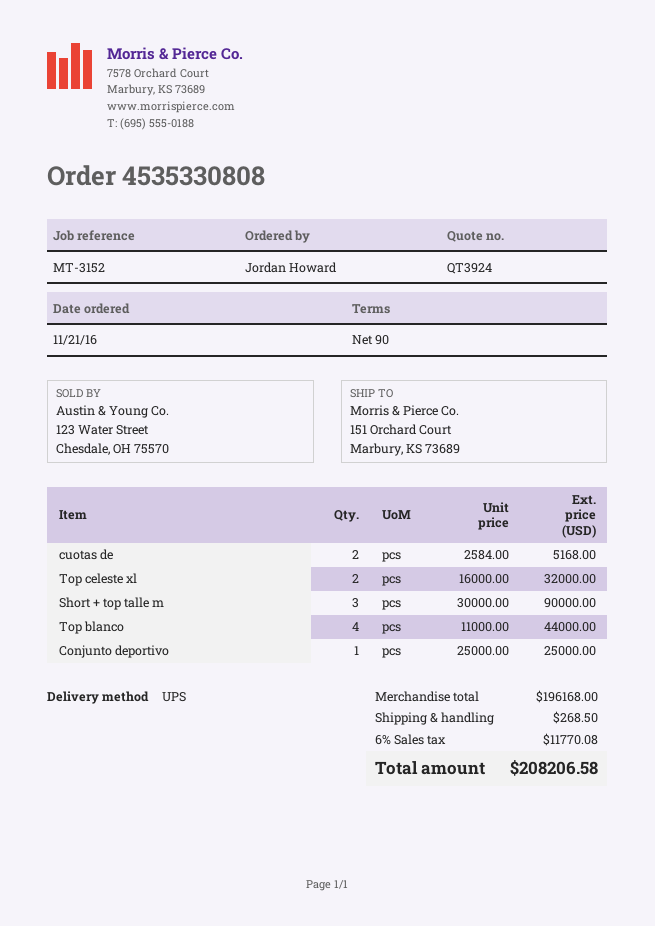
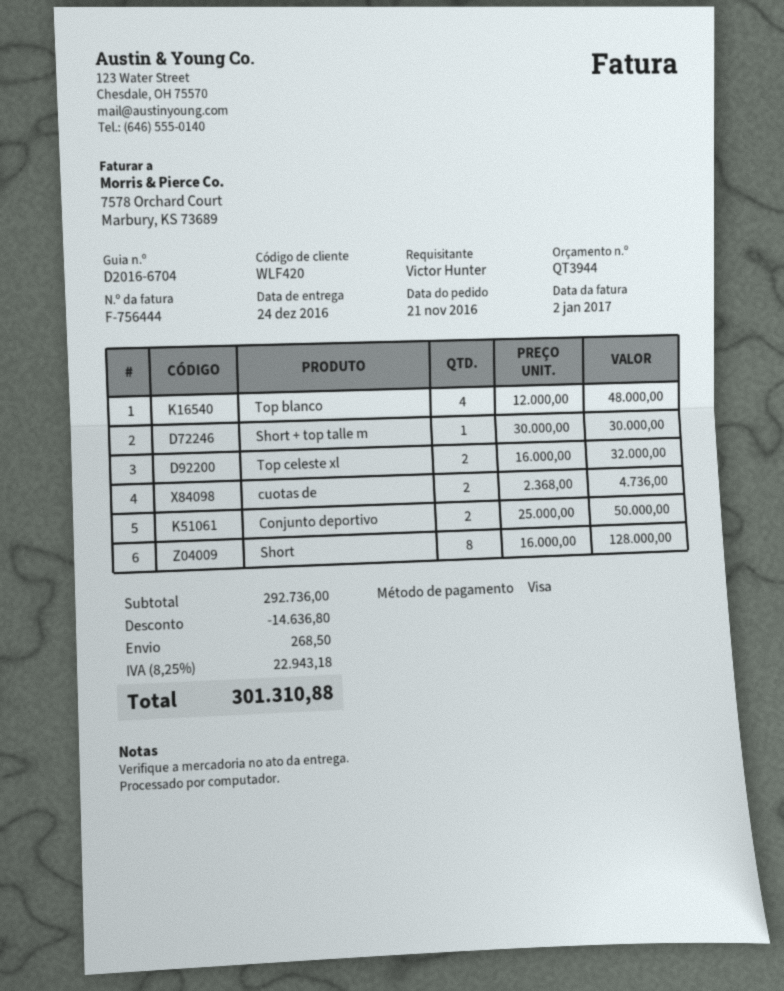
quote number: QT3924 -> QT3944
ordered by: Jordan Howard -> Victor Hunter
cuotas de: 2 x 2584.00 = 5168.00 -> 2 x 2368.00 = 4736.00
Short + top talle m: 3 x 30000.00 = 90000.00 -> 1 x 30000.00 = 30000.00
Top blanco: 4 x 11000.00 = 44000.00 -> 4 x 12000.00 = 48000.00
Conjunto deportivo: 1 x 25000.00 = 25000.00 -> 2 x 25000.00 = 50000.00
Short: none -> 8 x 16000.00 = 128000.00
subtotal: 196168.00 -> 292736.00
discount: none -> 14636.80
tax: 6% = 11770.08 -> 8.25% = 22943.18
total: 208206.58 -> 301310.88

